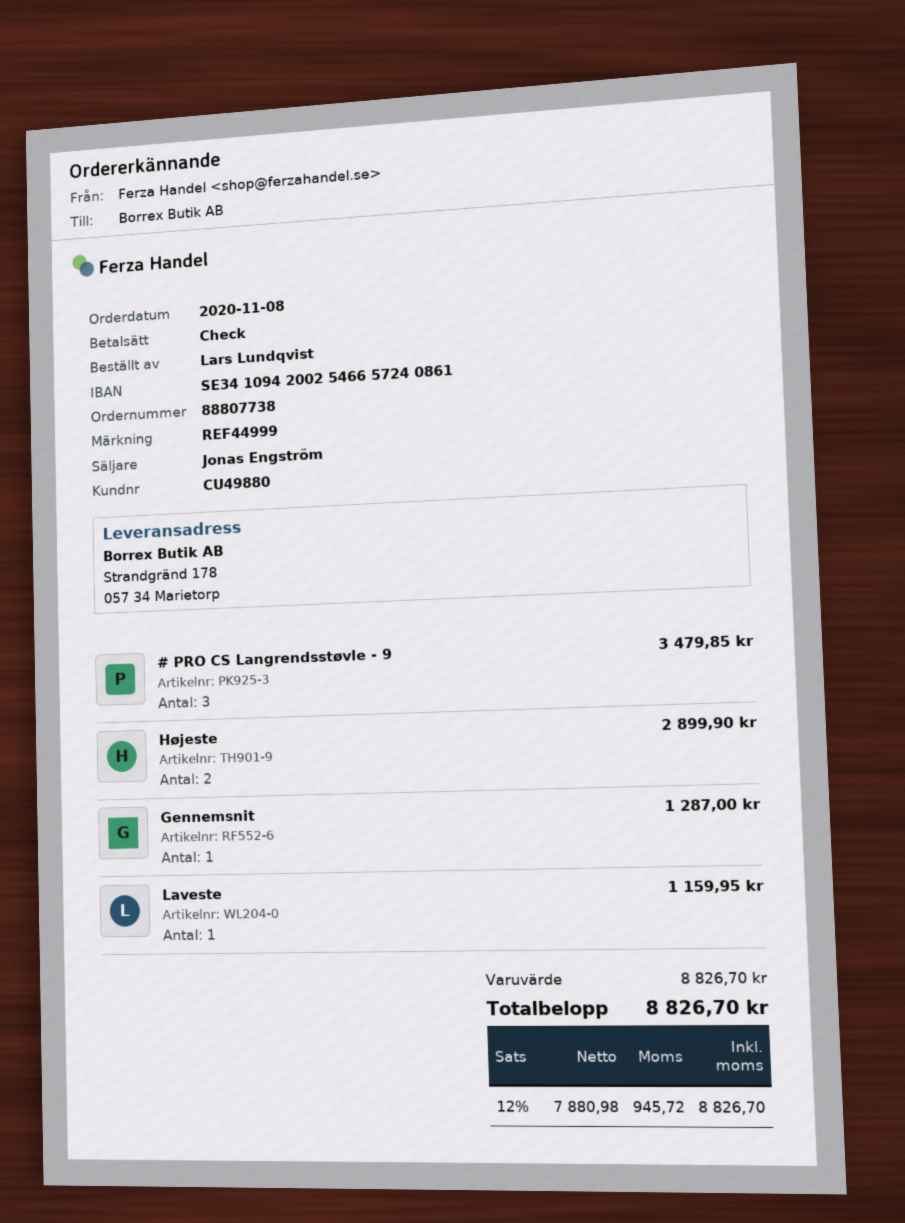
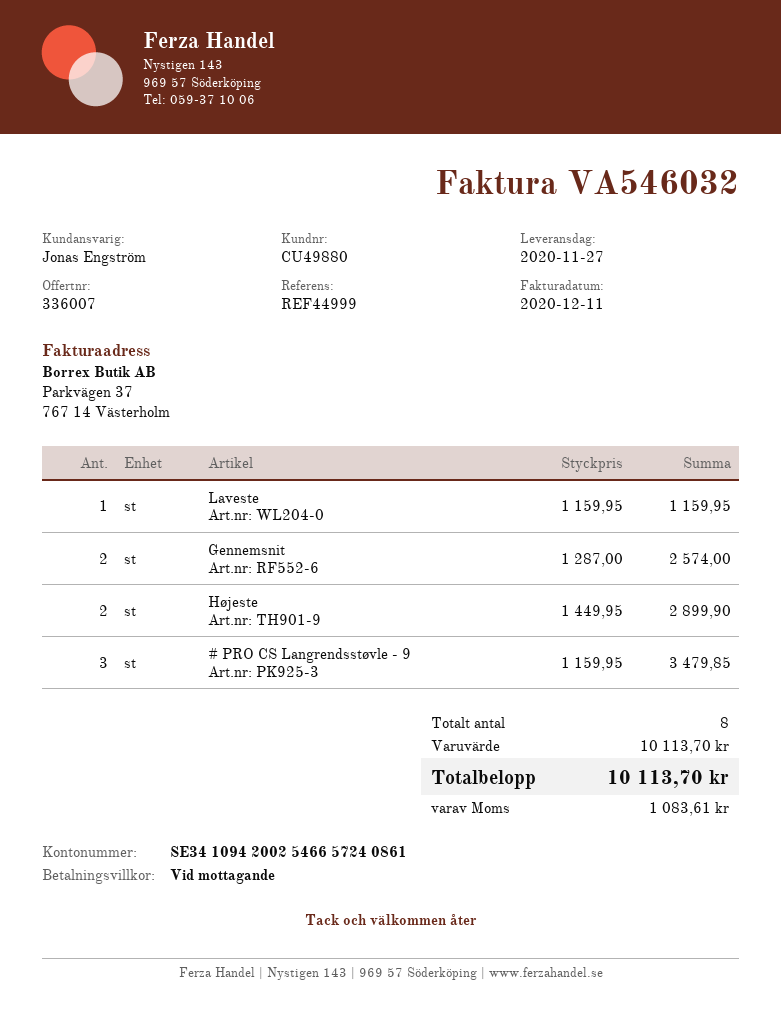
Gennemsnit: 1 for 1287.00 -> 2 for 2574.00
subtotal: 8826.70 -> 10113.70
tax: 945.72 -> 1083.61
total: 8826.70 -> 10113.70

